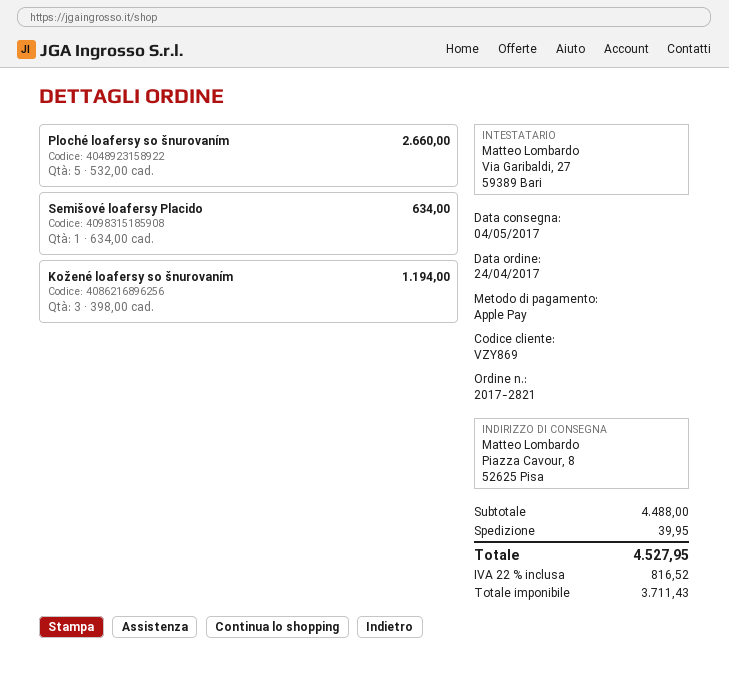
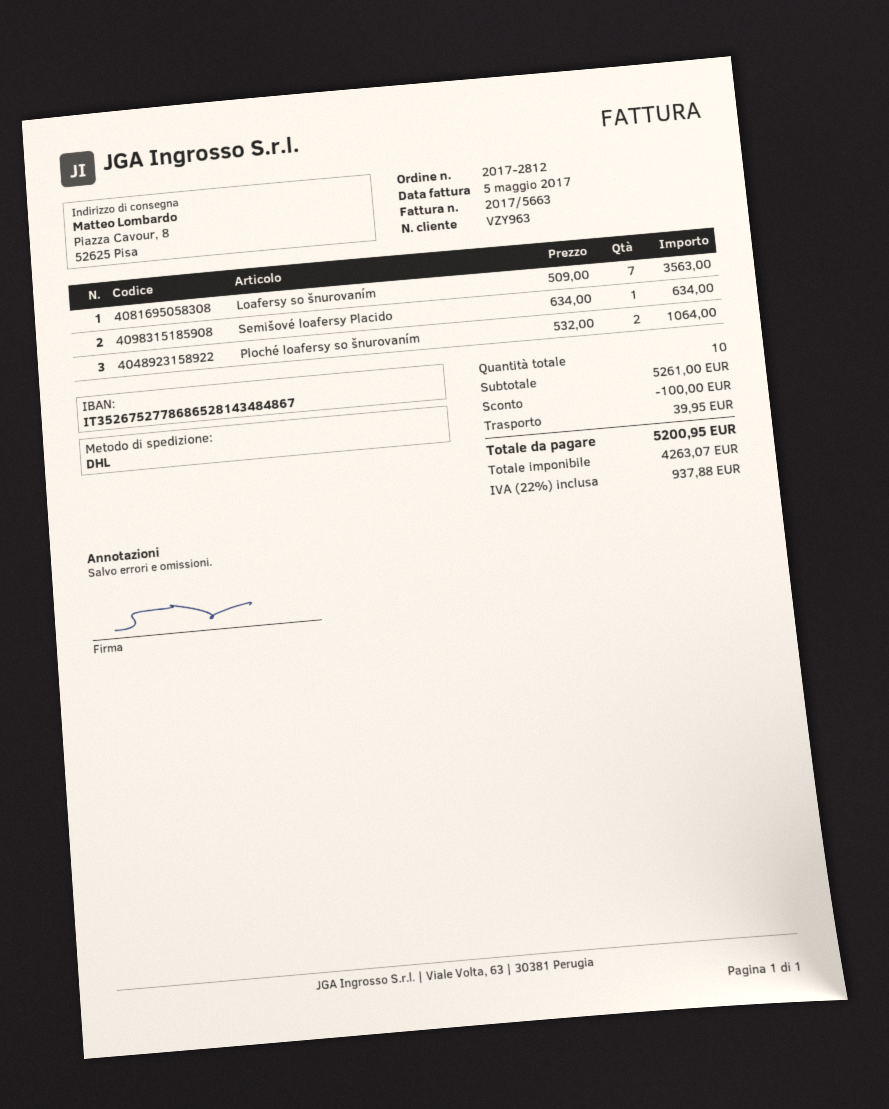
order number: 2017-2821 -> 2017-2812
customer number: VZY869 -> VZY963
Ploché loafersy so šnurovaním: 5 x 532.00 = 2660.00 -> 2 x 532.00 = 1064.00
Kožené loafersy so šnurovaním: 3 x 398.00 = 1194.00 -> none
Loafersy so šnurovaním: none -> 7 x 509.00 = 3563.00
subtotal: 4488.00 -> 5261.00
discount: none -> 100.00
net: 3711.43 -> 4263.07
tax: 22% = 816.52 -> 22% = 937.88
total: 4527.95 -> 5200.95

